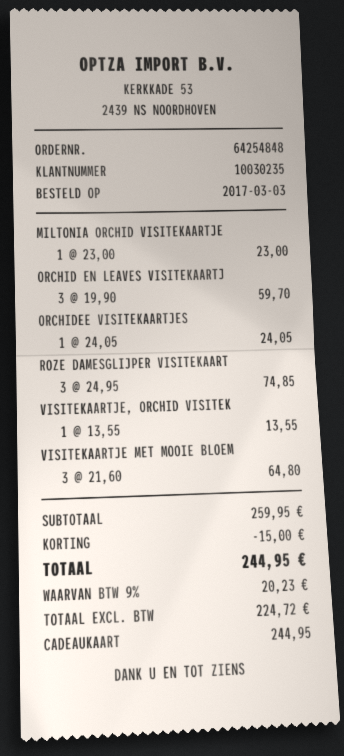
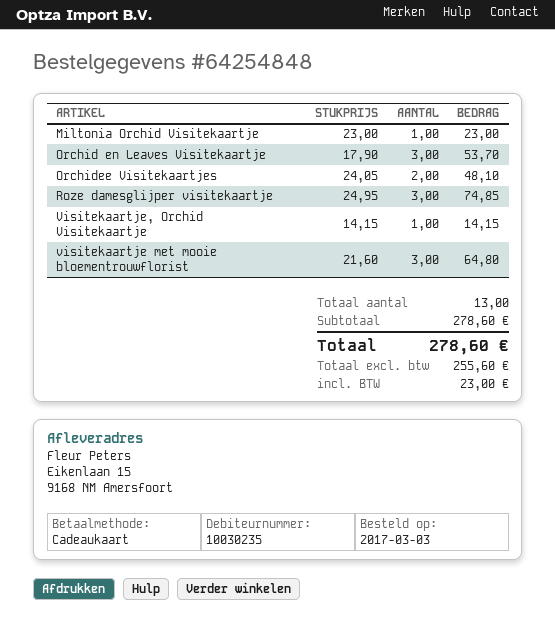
ORCHID EN LEAVES VISITEKAARTJ: 3 x 19.90 = 59.70 -> 3 x 17.90 = 53.70
ORCHIDEE VISITEKAARTJES: 1 x 24.05 = 24.05 -> 2 x 24.05 = 48.10
VISITEKAARTJE, ORCHID VISITEK: 1 x 13.55 = 13.55 -> 1 x 14.15 = 14.15
subtotal: 259.95 -> 278.60
discount: 15.00 -> none
net: 224.72 -> 255.60
tax: 20.23 -> 23.00
total: 244.95 -> 278.60

